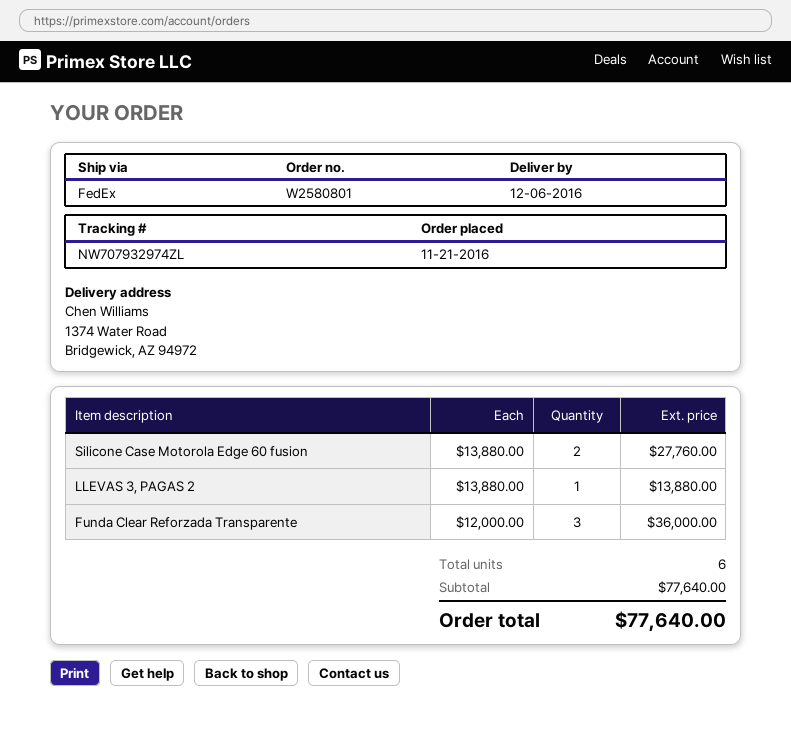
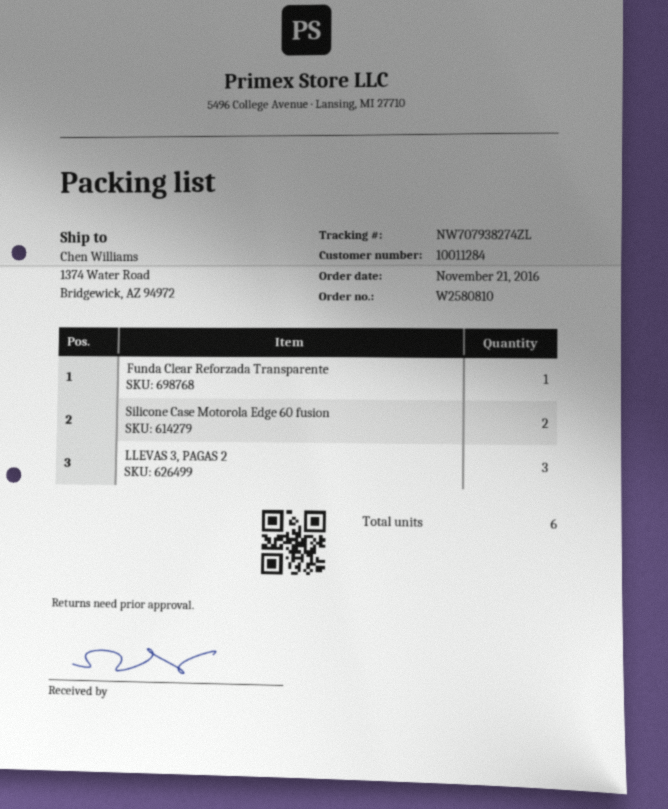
order number: W2580801 -> W2580810
tracking number: NW707932974ZL -> NW707938274ZL
LLEVAS 3, PAGAS 2: 1 -> 3
Funda Clear Reforzada Transparente: 3 -> 1

